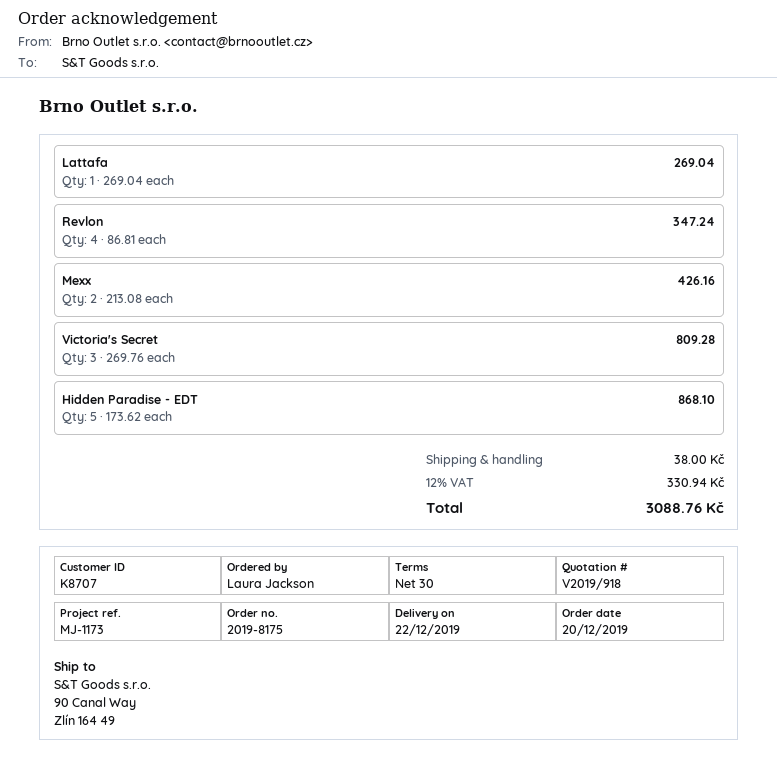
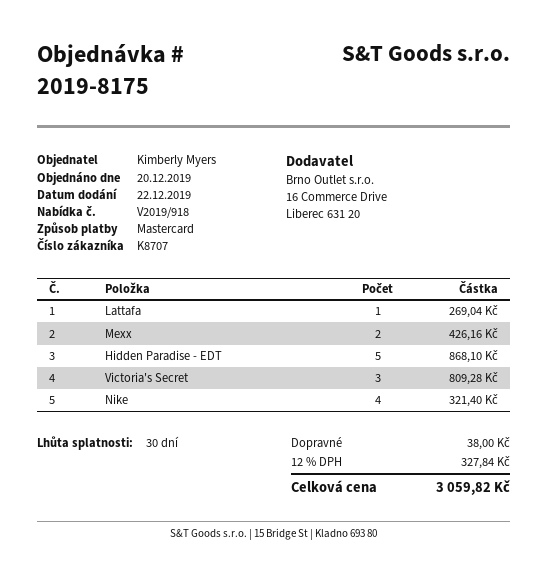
ordered by: Laura Jackson -> Kimberly Myers
Revlon: 4 for 347.24 -> none
Nike: none -> 4 for 321.40
tax: 12% = 330.94 -> 12% = 327.84
total: 3088.76 -> 3059.82

